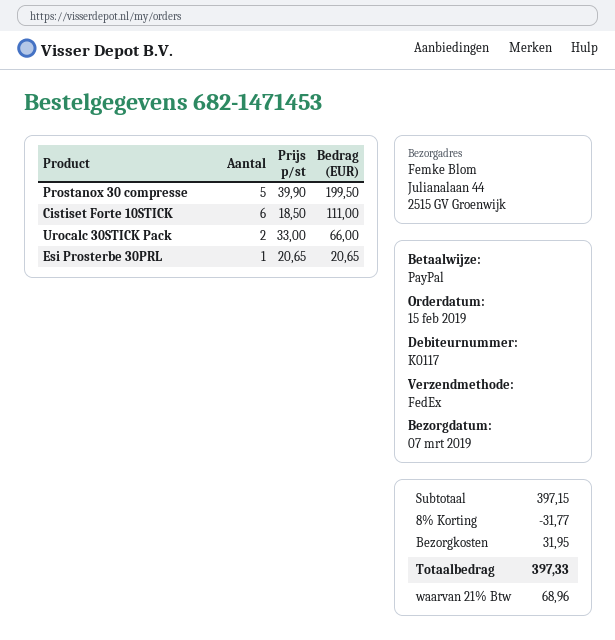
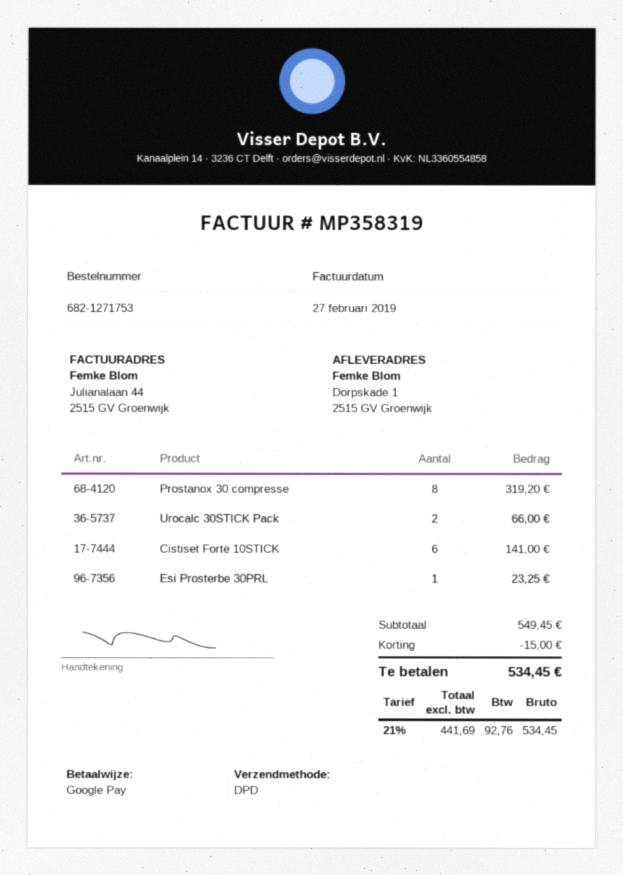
order number: 682-1471453 -> 682-1271753
payment method: PayPal -> Google Pay
shipping method: FedEx -> DPD
ship to: Julianalaan 44, 2515 GV Groenwijk -> Dorpskade 1, 2515 GV Groenwijk
Prostanox 30 compresse: 5 for 199.50 -> 8 for 319.20
Cistiset Forte 10STICK: 6 for 111.00 -> 6 for 141.00
Esi Prosterbe 30PRL: 1 for 20.65 -> 1 for 23.25
subtotal: 397.15 -> 549.45
discount: 31.77 -> 15.00
shipping: 31.95 -> none
tax: 21% = 68.96 -> 21% = 92.76
total: 397.33 -> 534.45

